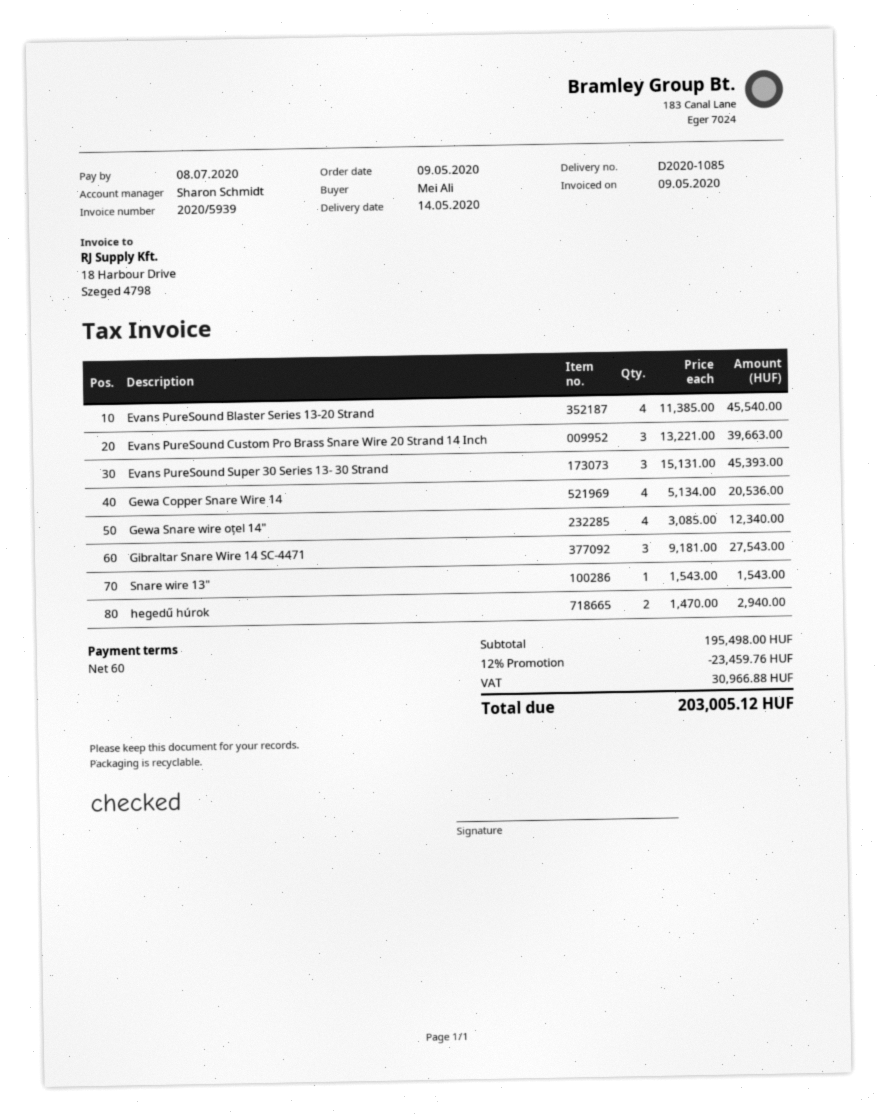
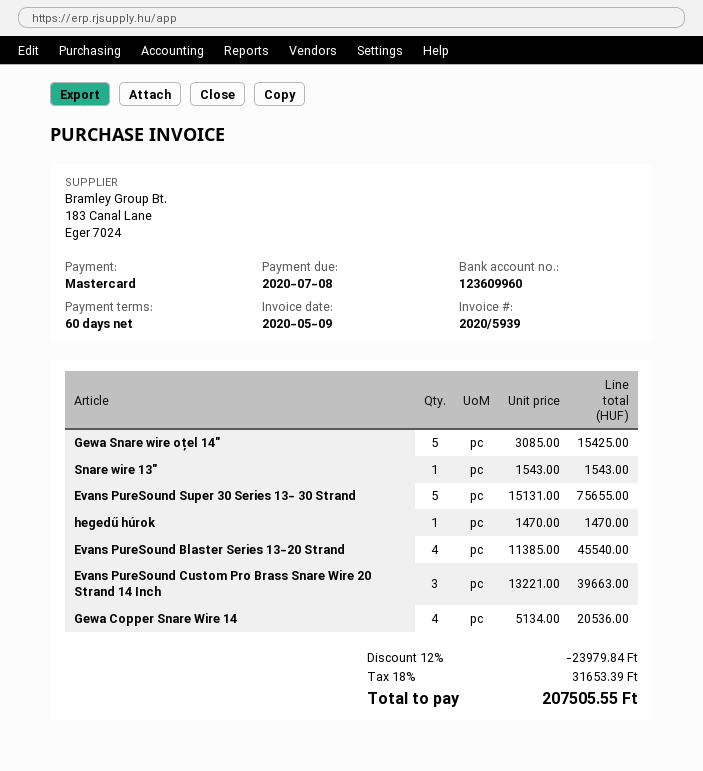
Evans PureSound Super 30 Series 13- 30 Strand: 3 x 15131.00 = 45393.00 -> 5 x 15131.00 = 75655.00
Gewa Snare wire oțel 14": 4 x 3085.00 = 12340.00 -> 5 x 3085.00 = 15425.00
Gibraltar Snare Wire 14 SC-4471: 3 x 9181.00 = 27543.00 -> none
hegedű húrok: 2 x 1470.00 = 2940.00 -> 1 x 1470.00 = 1470.00
discount: 12% = 23459.76 -> 12% = 23979.84
tax: 30966.88 -> 31653.39
total: 203005.12 -> 207505.55

